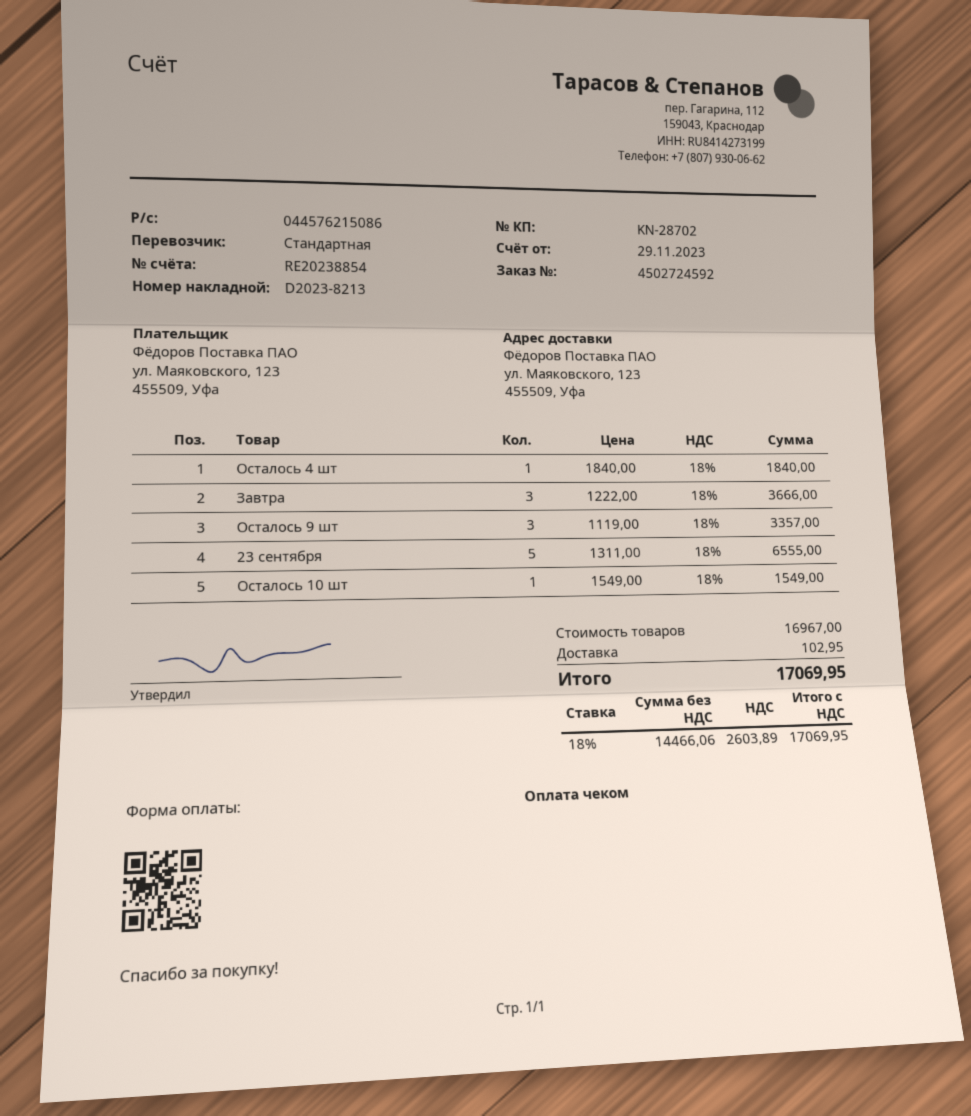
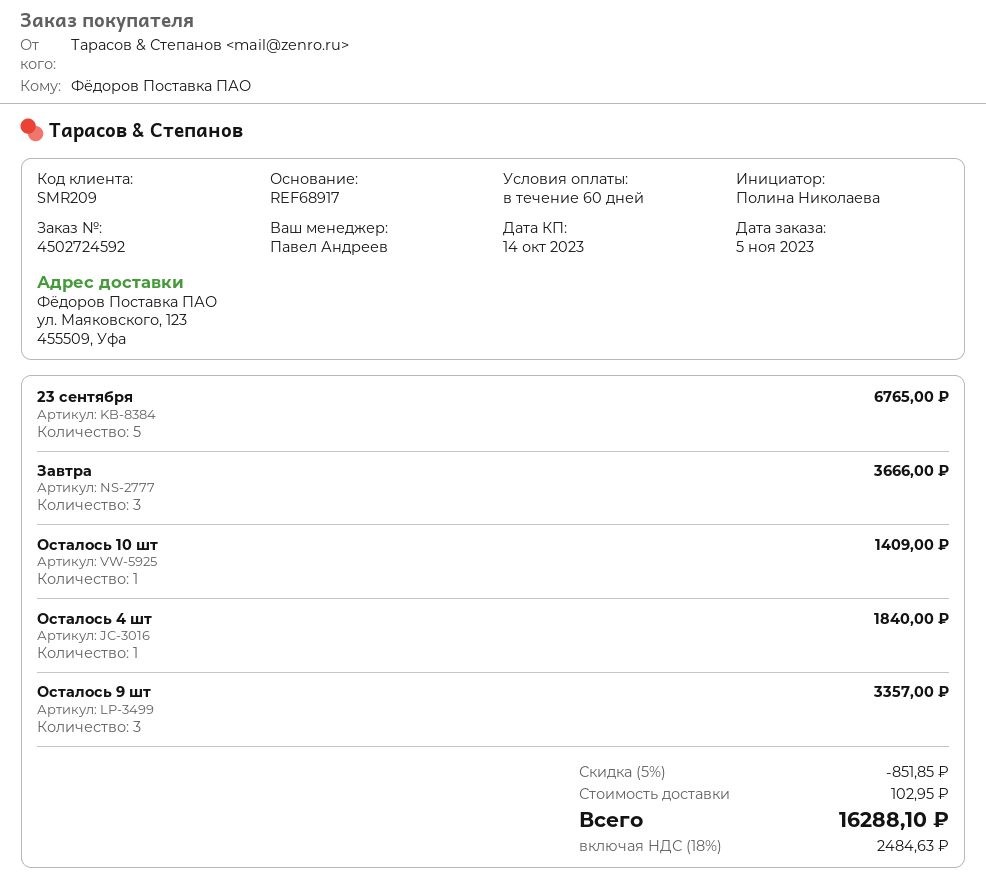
23 сентября: 5 for 6555.00 -> 5 for 6765.00
Осталось 10 шт: 1 for 1549.00 -> 1 for 1409.00
discount: none -> 5% = 851.85
tax: 18% = 2603.89 -> 18% = 2484.63
total: 17069.95 -> 16288.10

